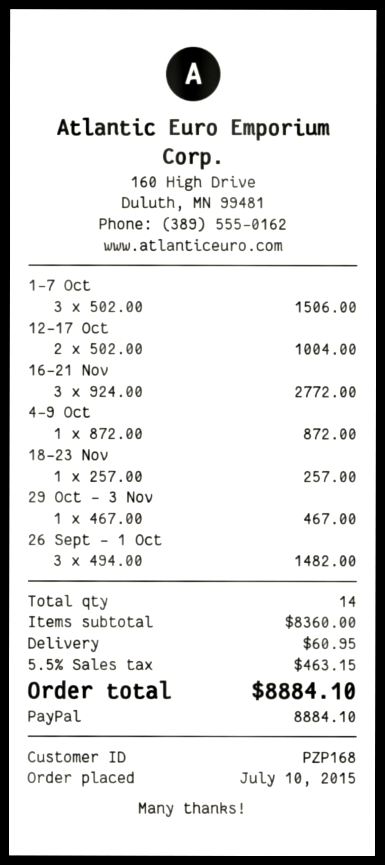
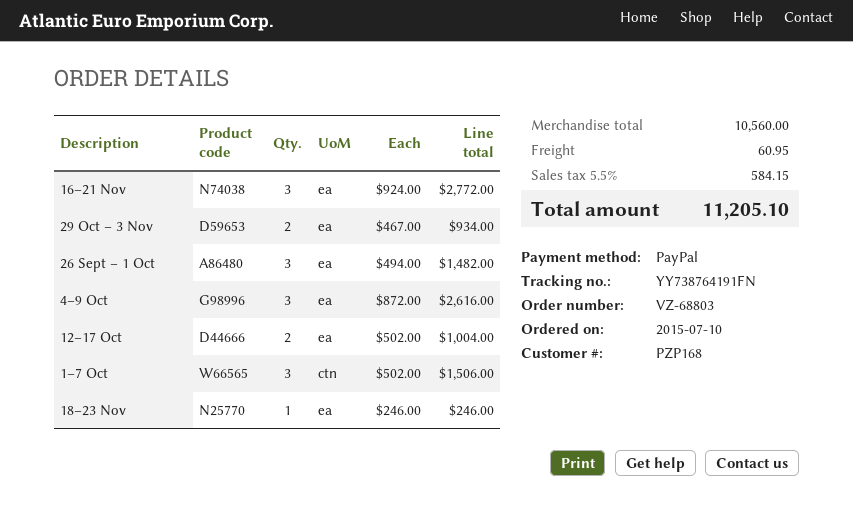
4–9 Oct: 1 x 872.00 = 872.00 -> 3 x 872.00 = 2616.00
18–23 Nov: 1 x 257.00 = 257.00 -> 1 x 246.00 = 246.00
29 Oct – 3 Nov: 1 x 467.00 = 467.00 -> 2 x 467.00 = 934.00
subtotal: 8360.00 -> 10560.00
tax: 5.5% = 463.15 -> 5.5% = 584.15
total: 8884.10 -> 11205.10

